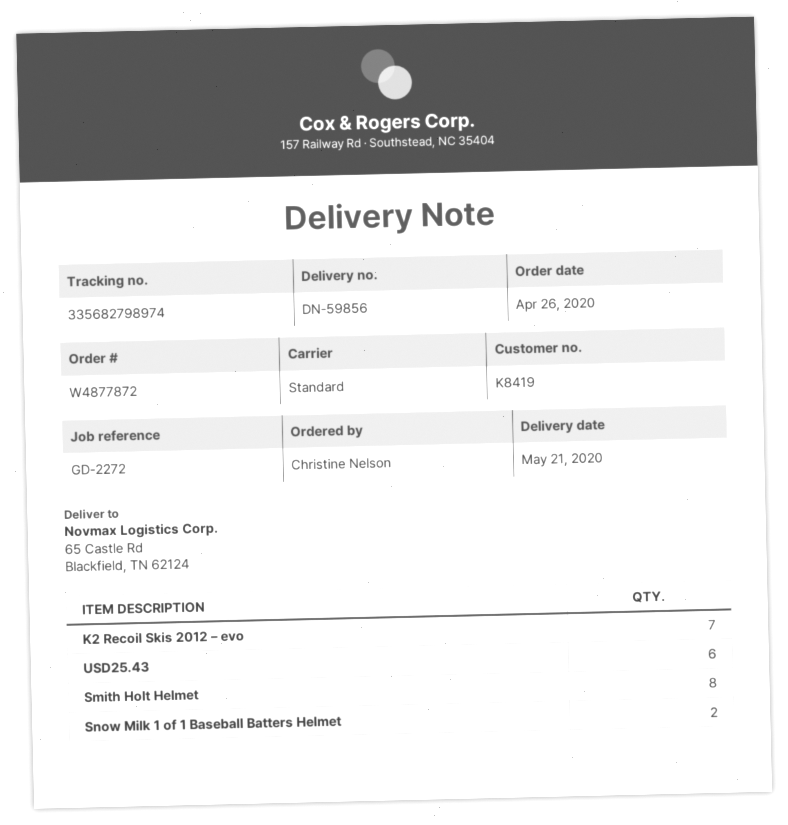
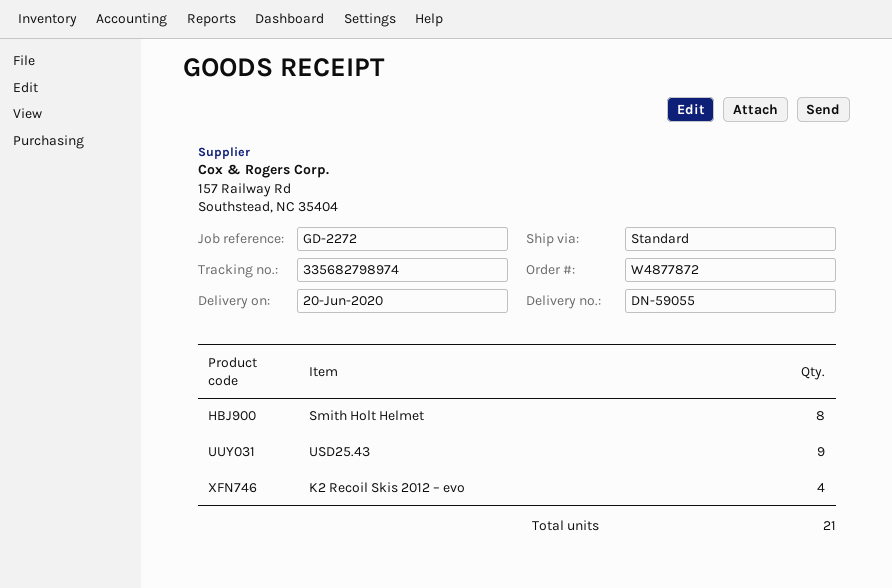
delivery note number: DN-59856 -> DN-59055
delivery date: 2020-05-21 -> 2020-06-20
K2 Recoil Skis 2012 – evo: 7 -> 4
USD25.43: 6 -> 9
Snow Milk 1 of 1 Baseball Batters Helmet: 2 -> none

